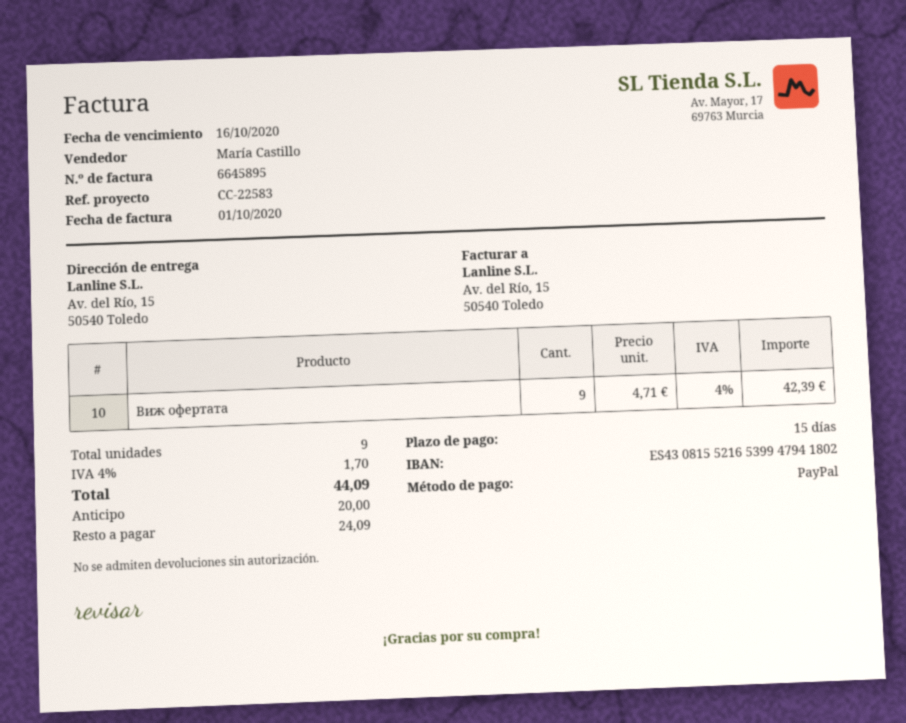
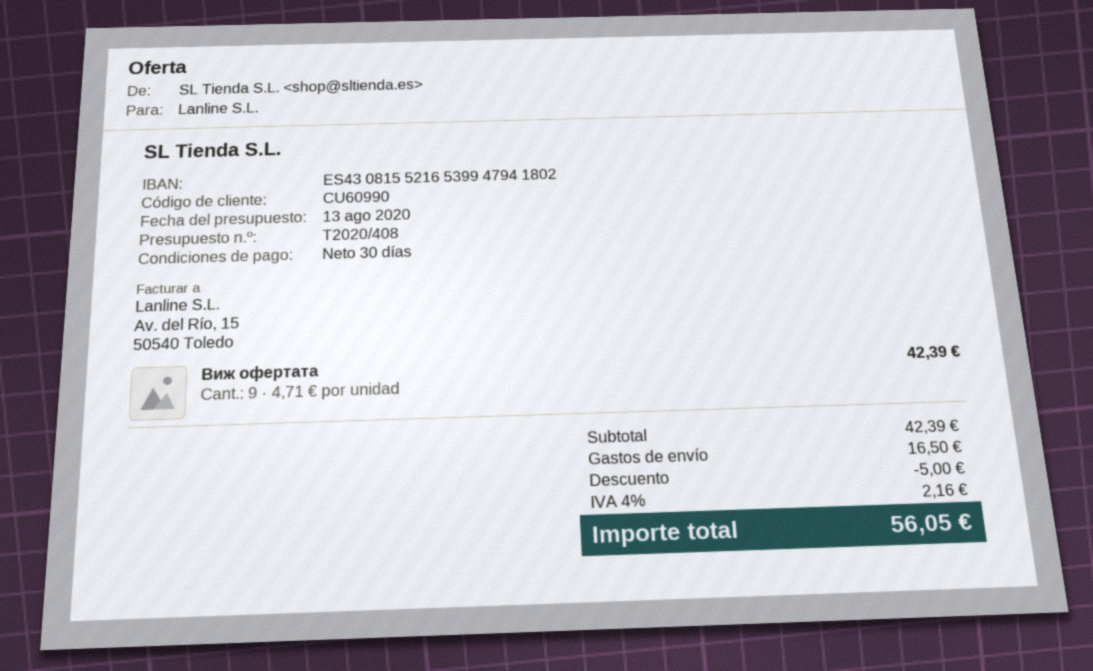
payment terms: 15 days -> 30 days
discount: none -> 5.00
shipping: none -> 16.50
tax: 4% = 1.70 -> 4% = 2.16
total: 44.09 -> 56.05

